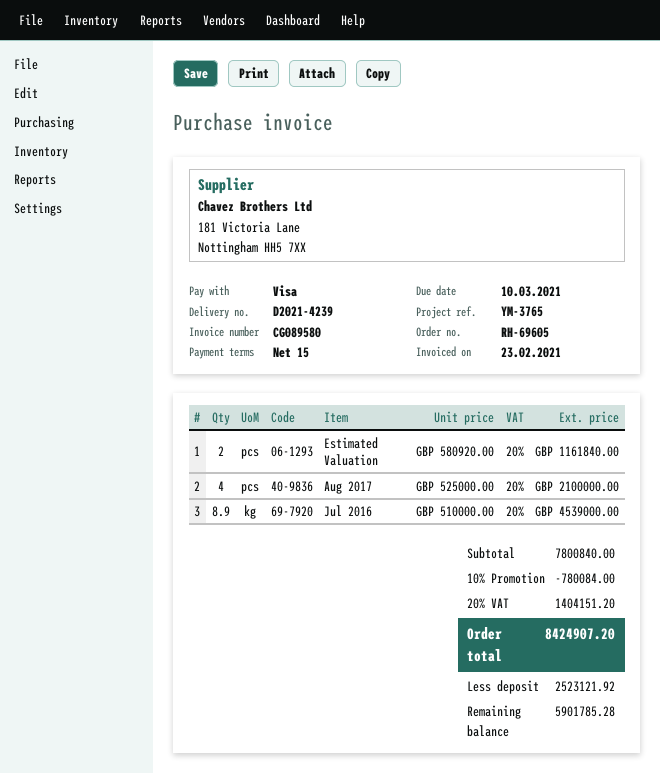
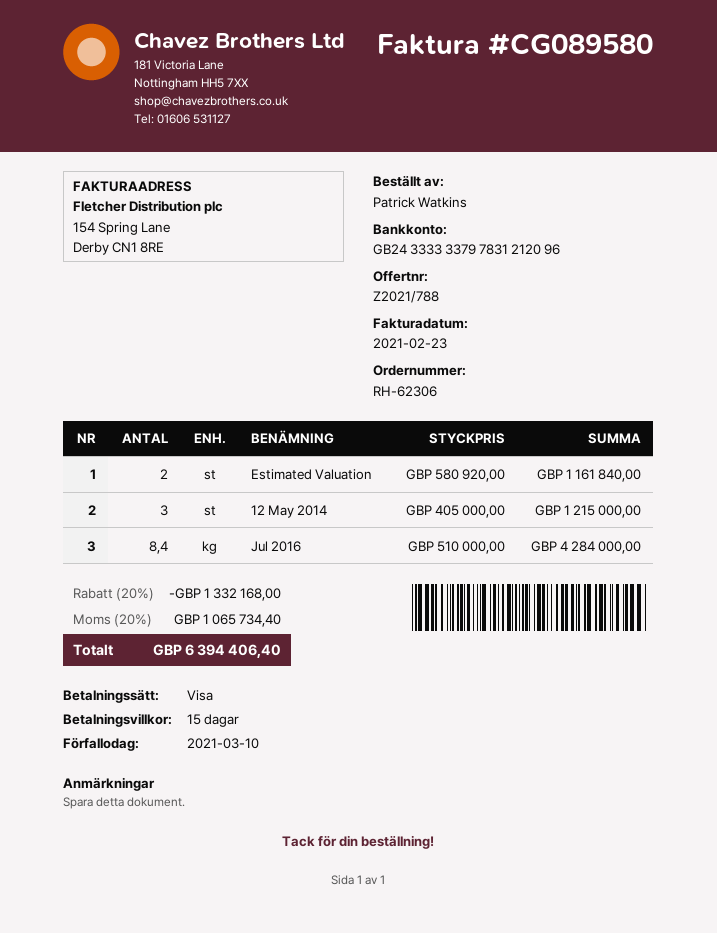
order number: RH-69605 -> RH-62306
Aug 2017: 4 x 525000.00 = 2100000.00 -> none
Jul 2016: 8.9 x 510000.00 = 4539000.00 -> 8.4 x 510000.00 = 4284000.00
12 May 2014: none -> 3 x 405000.00 = 1215000.00
discount: 10% = 780084.00 -> 20% = 1332168.00
tax: 20% = 1404151.20 -> 20% = 1065734.40
total: 8424907.20 -> 6394406.40

